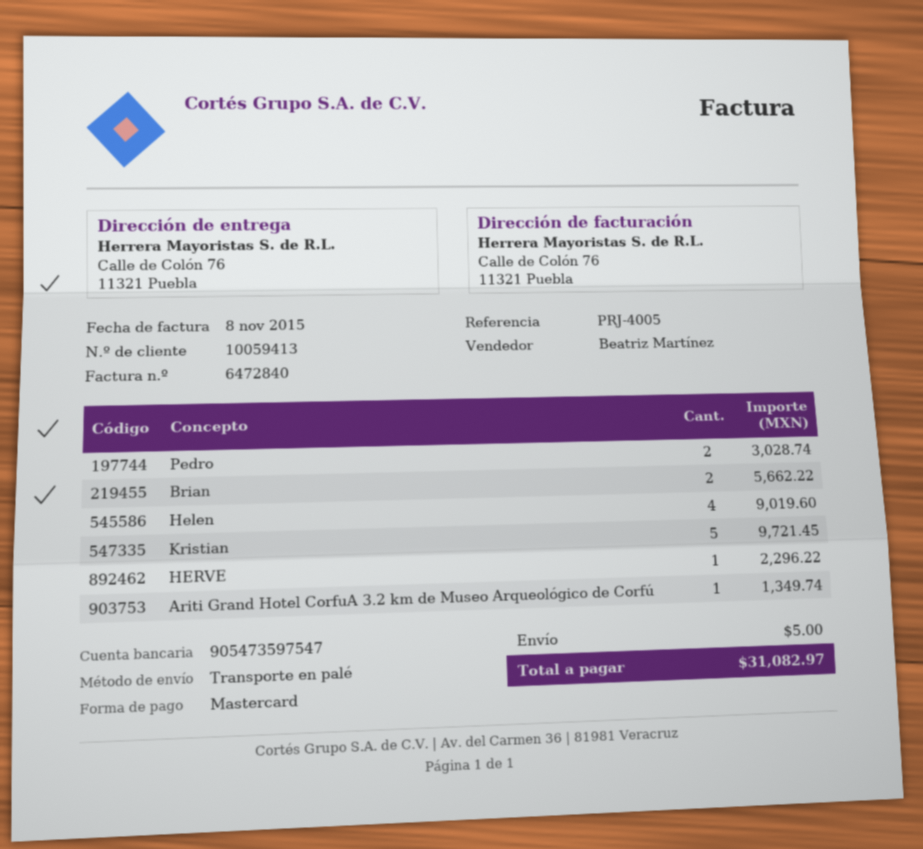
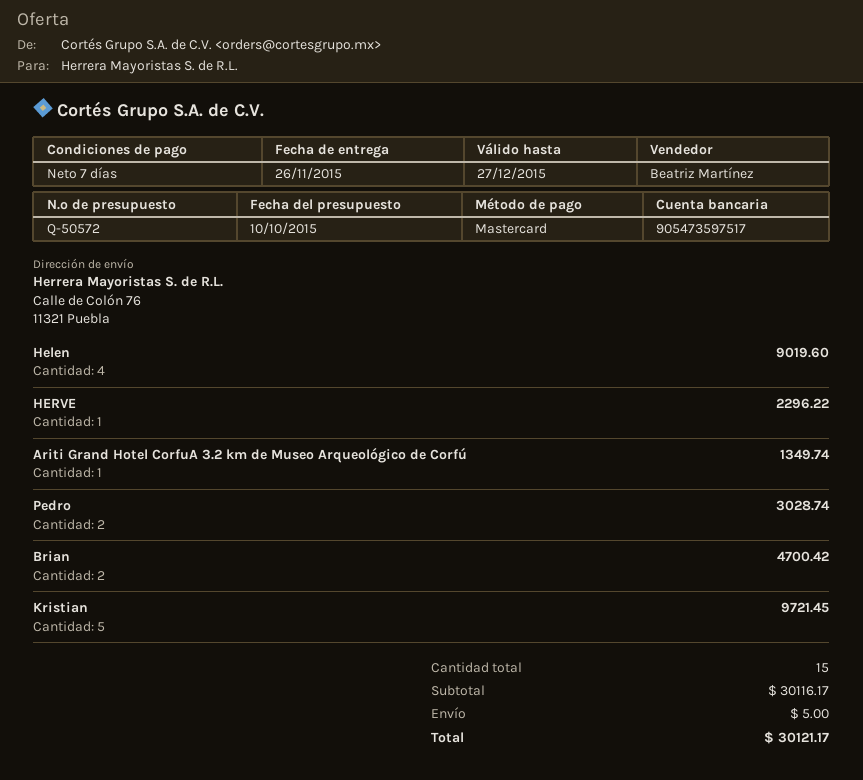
bank account: 905473597547 -> 905473597517
Brian: 2 for 5662.22 -> 2 for 4700.42
total: 31082.97 -> 30121.17

